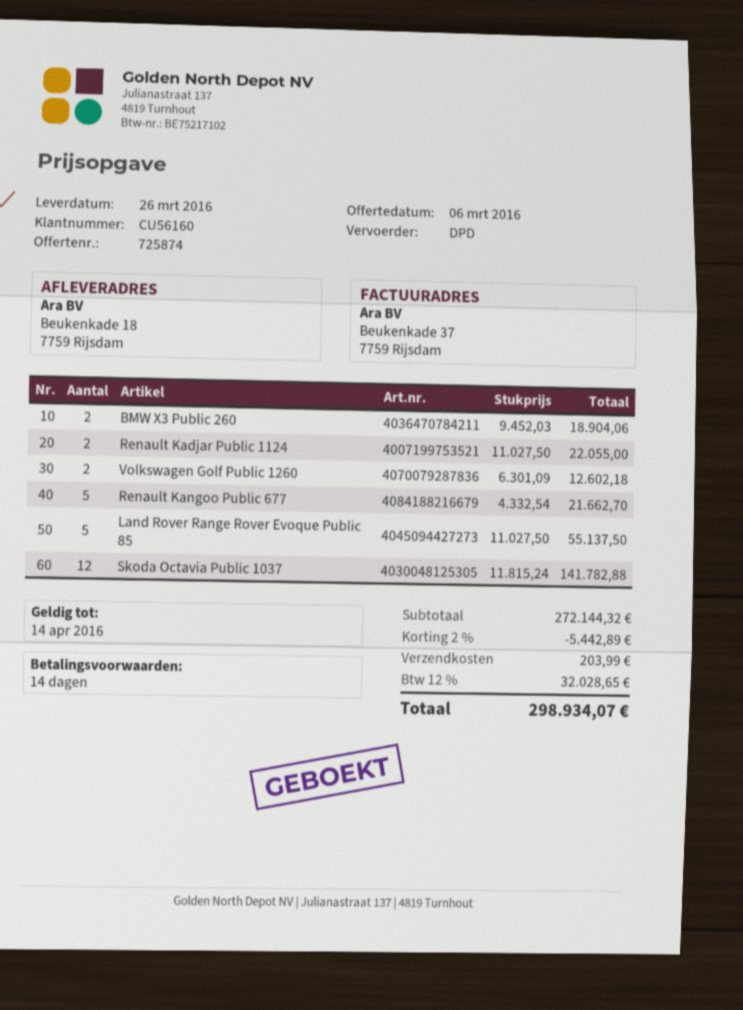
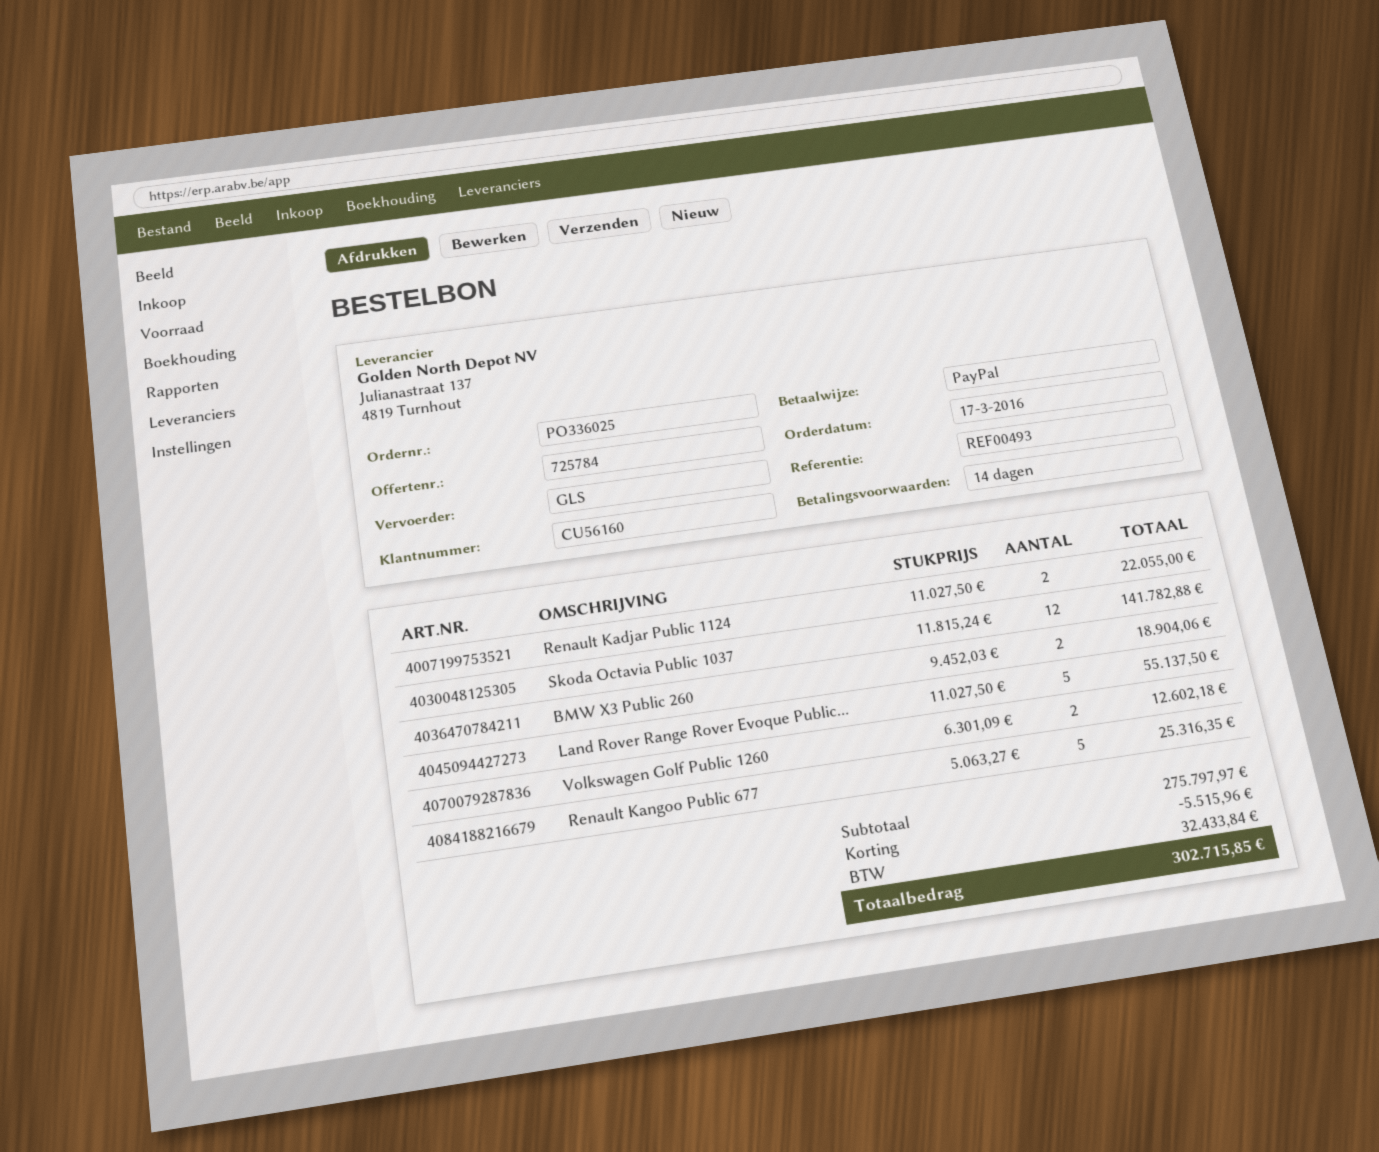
quote number: 725874 -> 725784
shipping method: DPD -> GLS
Renault Kangoo Public 677: 5 x 4332.54 = 21662.70 -> 5 x 5063.27 = 25316.35
subtotal: 272144.32 -> 275797.97
discount: 5442.89 -> 5515.96
shipping: 203.99 -> none
tax: 32028.65 -> 32433.84
total: 298934.07 -> 302715.85

